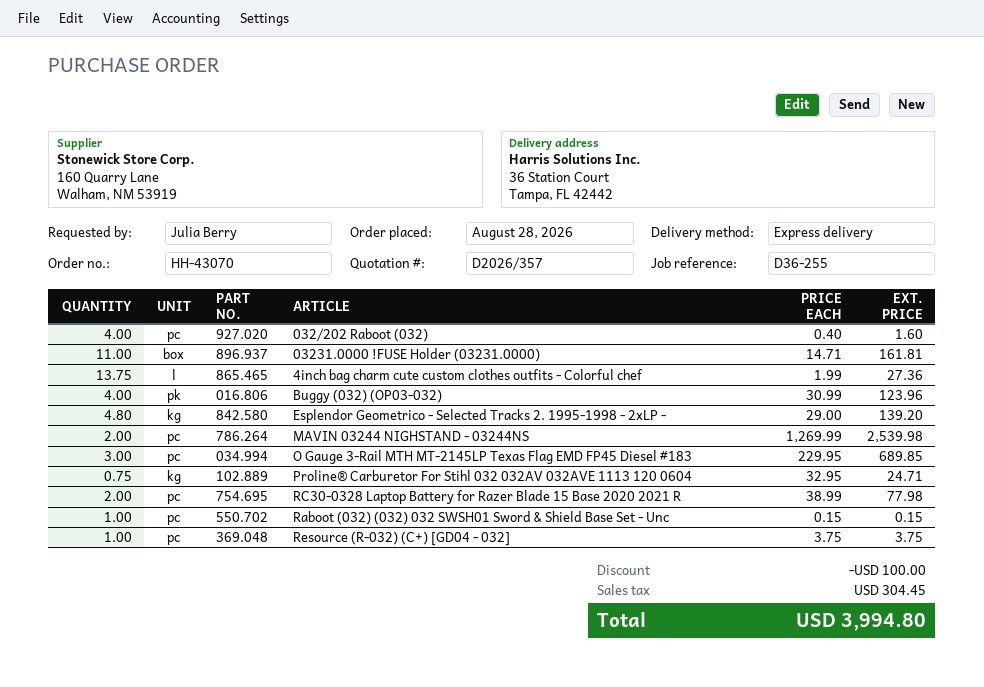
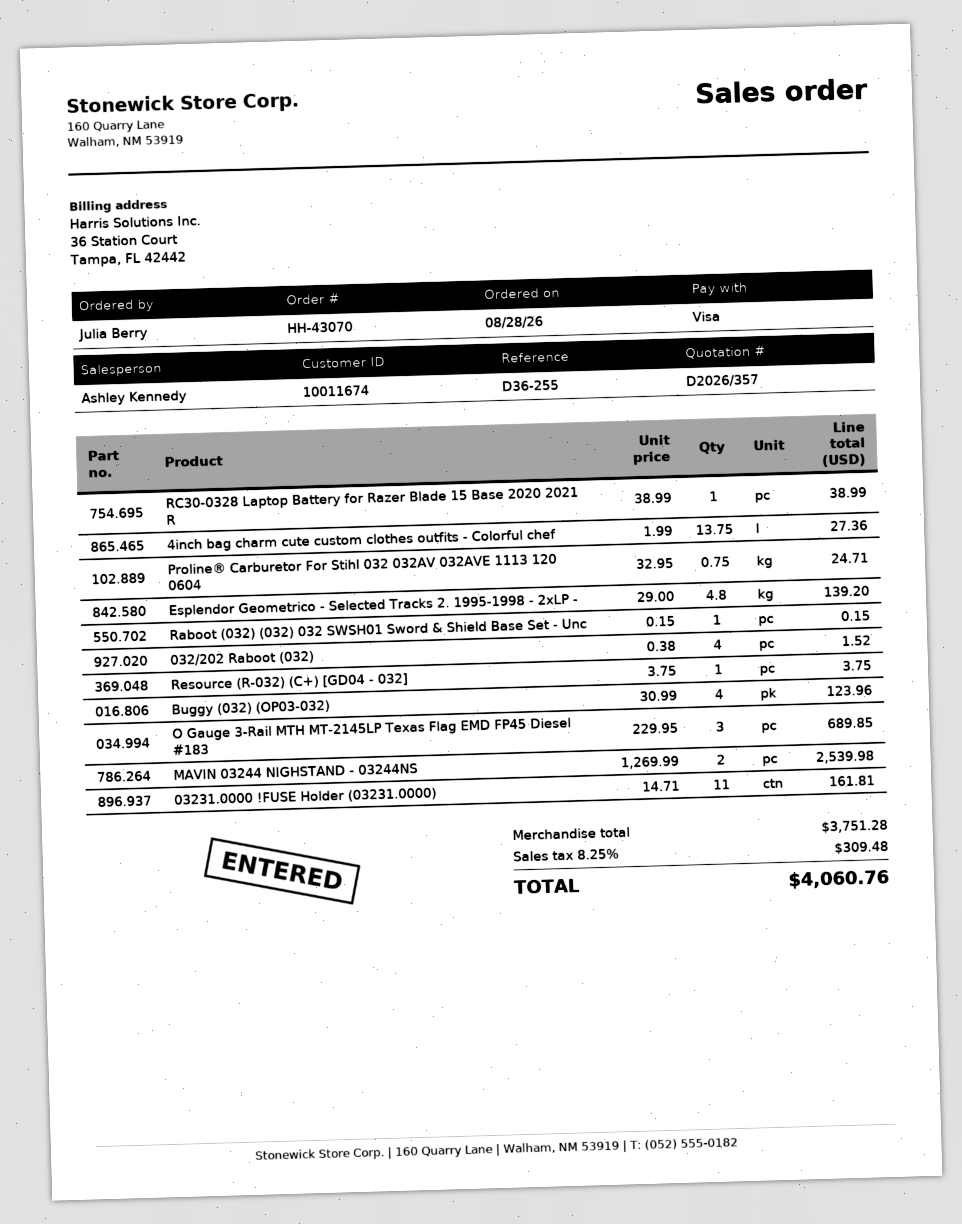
032/202 Raboot (032): 4 x 0.40 = 1.60 -> 4 x 0.38 = 1.52
RC30-0328 Laptop Battery for Razer Blade 15 Base 2020 2021 R: 2 x 38.99 = 77.98 -> 1 x 38.99 = 38.99
discount: 100.00 -> none
tax: 304.45 -> 309.48
total: 3994.80 -> 4060.76

